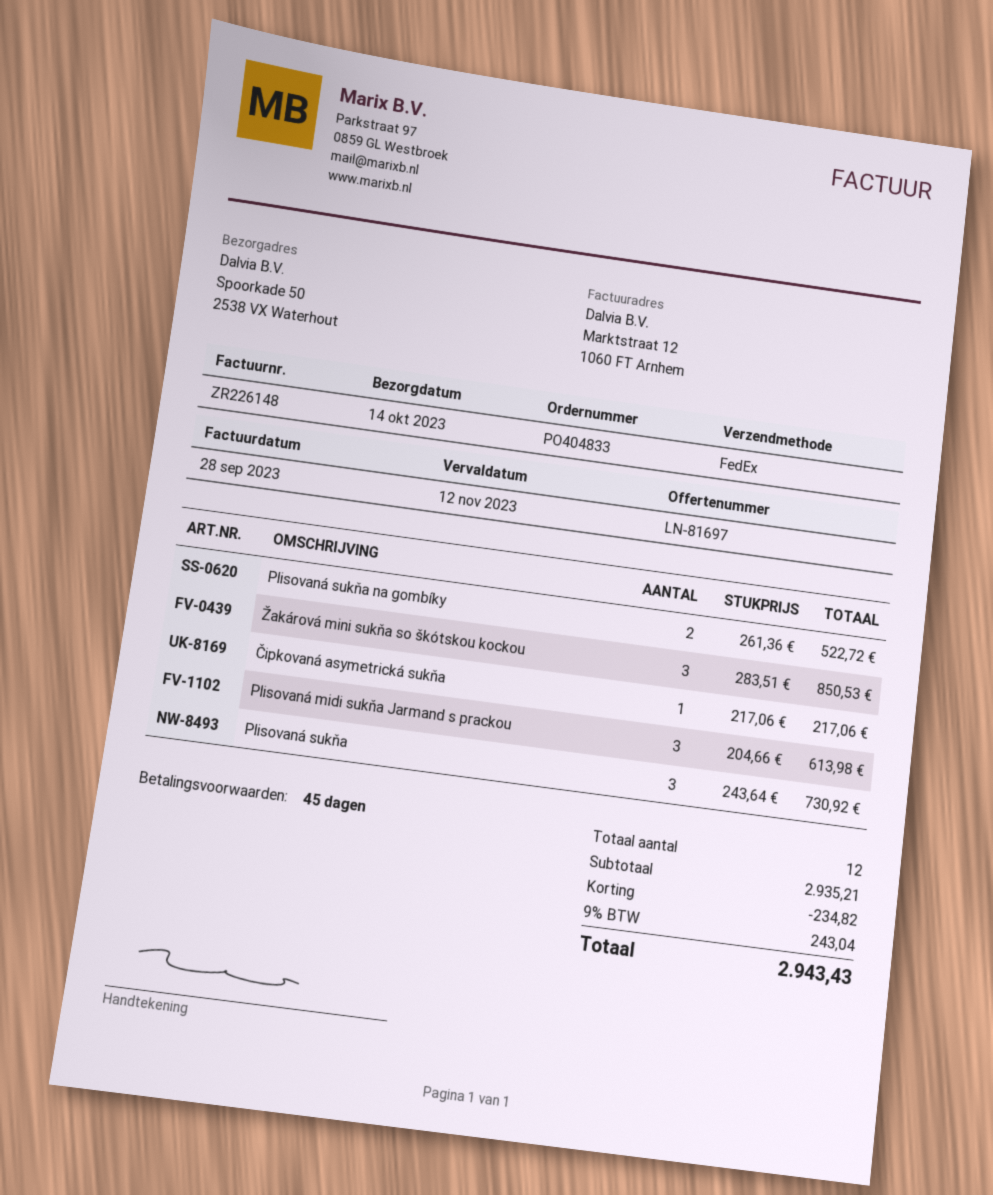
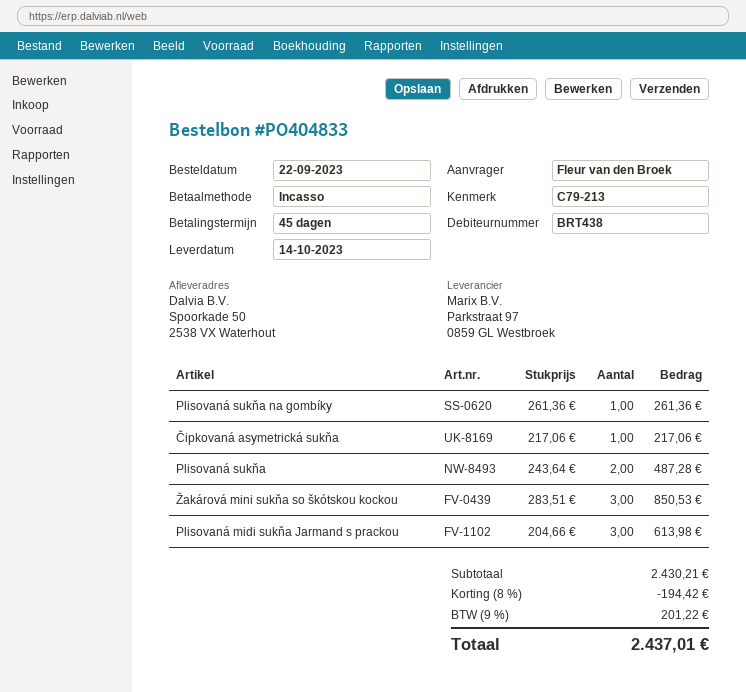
Plisovaná sukňa na gombíky: 2 x 261.36 = 522.72 -> 1 x 261.36 = 261.36
Plisovaná sukňa: 3 x 243.64 = 730.92 -> 2 x 243.64 = 487.28
subtotal: 2935.21 -> 2430.21
discount: 234.82 -> 194.42
tax: 9% = 243.04 -> 9% = 201.22
total: 2943.43 -> 2437.01

